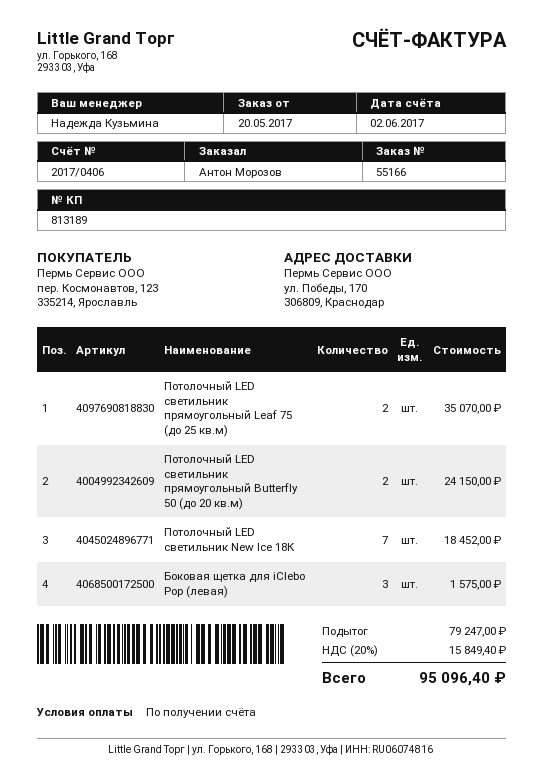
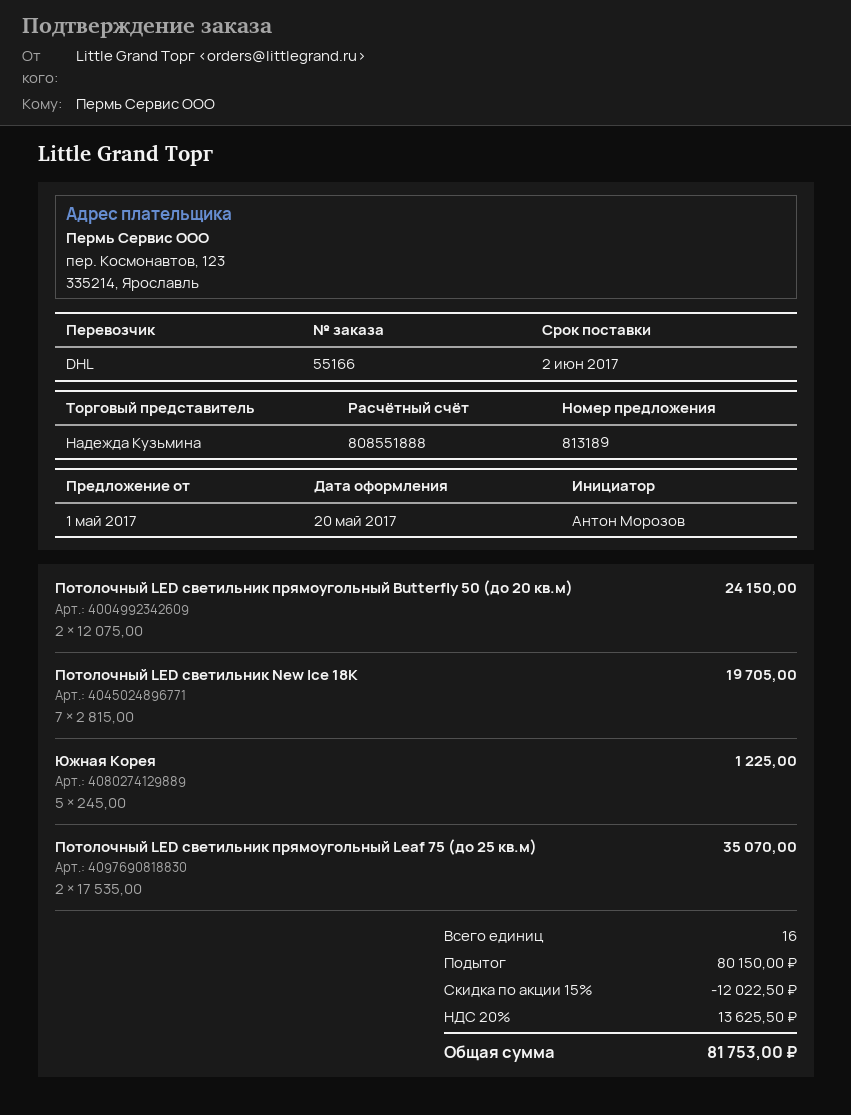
Потолочный LED светильник New Ice 18К: 7 for 18452.00 -> 7 for 19705.00
Боковая щетка для iClebo Pop (левая): 3 for 1575.00 -> none
Южная Корея: none -> 5 for 1225.00
subtotal: 79247.00 -> 80150.00
discount: none -> 15% = 12022.50
tax: 20% = 15849.40 -> 20% = 13625.50
total: 95096.40 -> 81753.00

